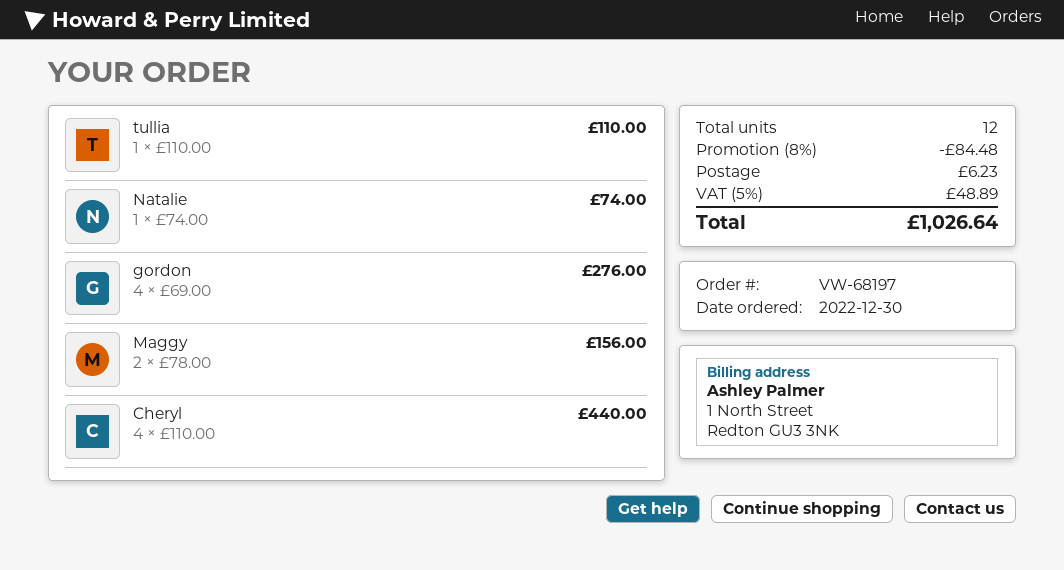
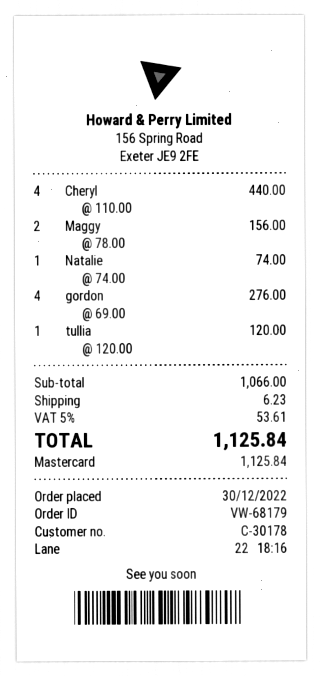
order number: VW-68197 -> VW-68179
tullia: 1 x 110.00 = 110.00 -> 1 x 120.00 = 120.00
discount: 8% = 84.48 -> none
tax: 5% = 48.89 -> 5% = 53.61
total: 1026.64 -> 1125.84

